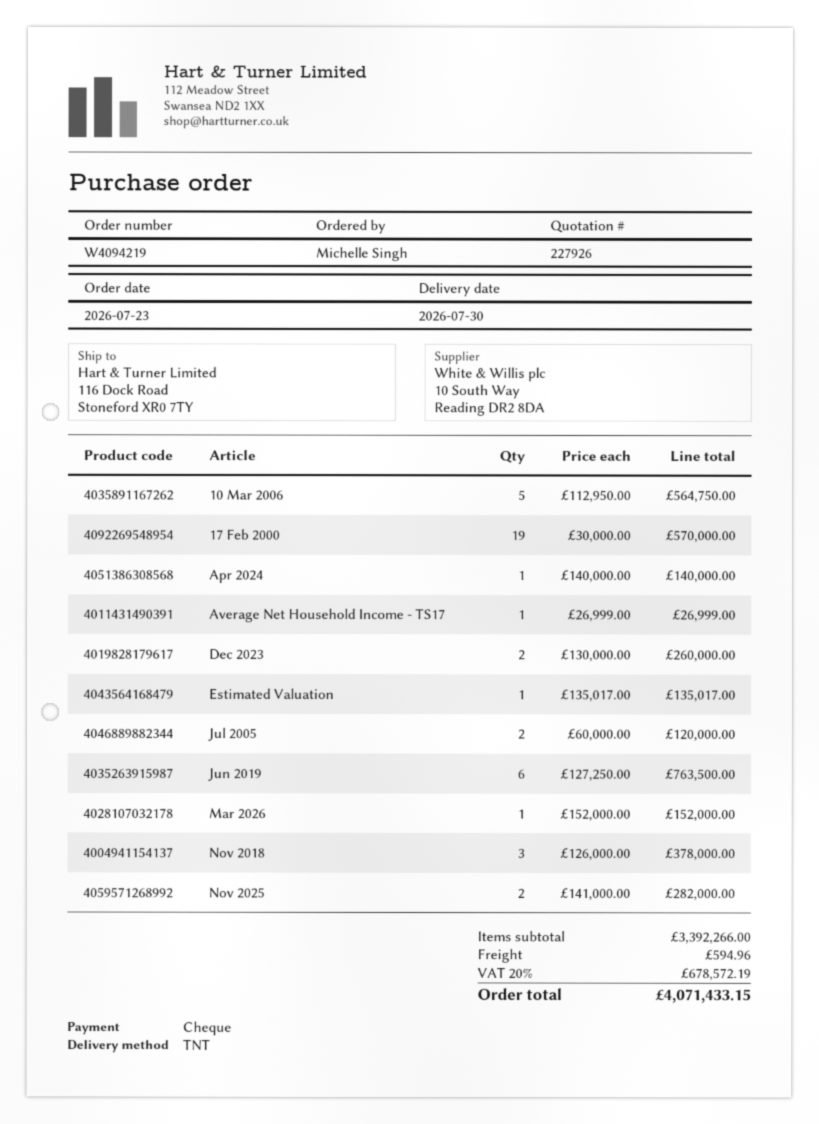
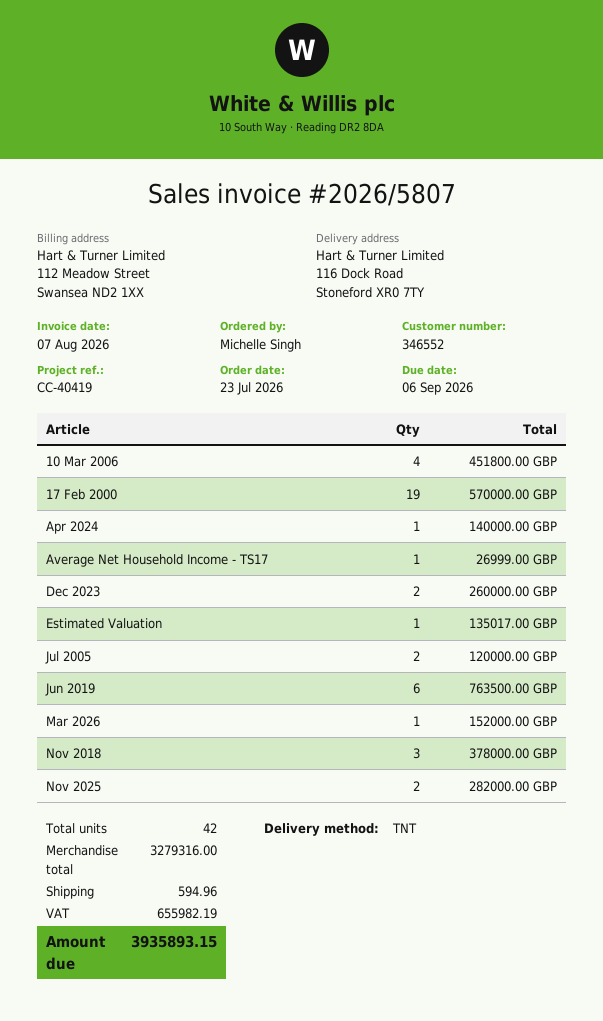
10 Mar 2006: 5 for 564750.00 -> 4 for 451800.00
subtotal: 3392266.00 -> 3279316.00
tax: 678572.19 -> 655982.19
total: 4071433.15 -> 3935893.15

